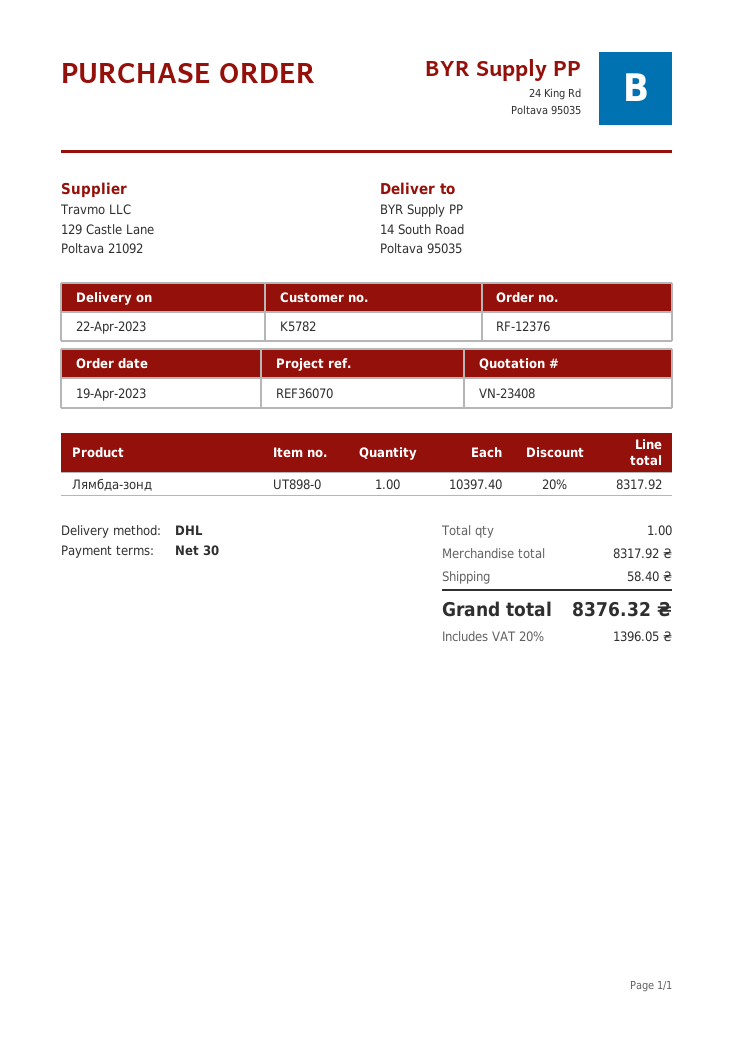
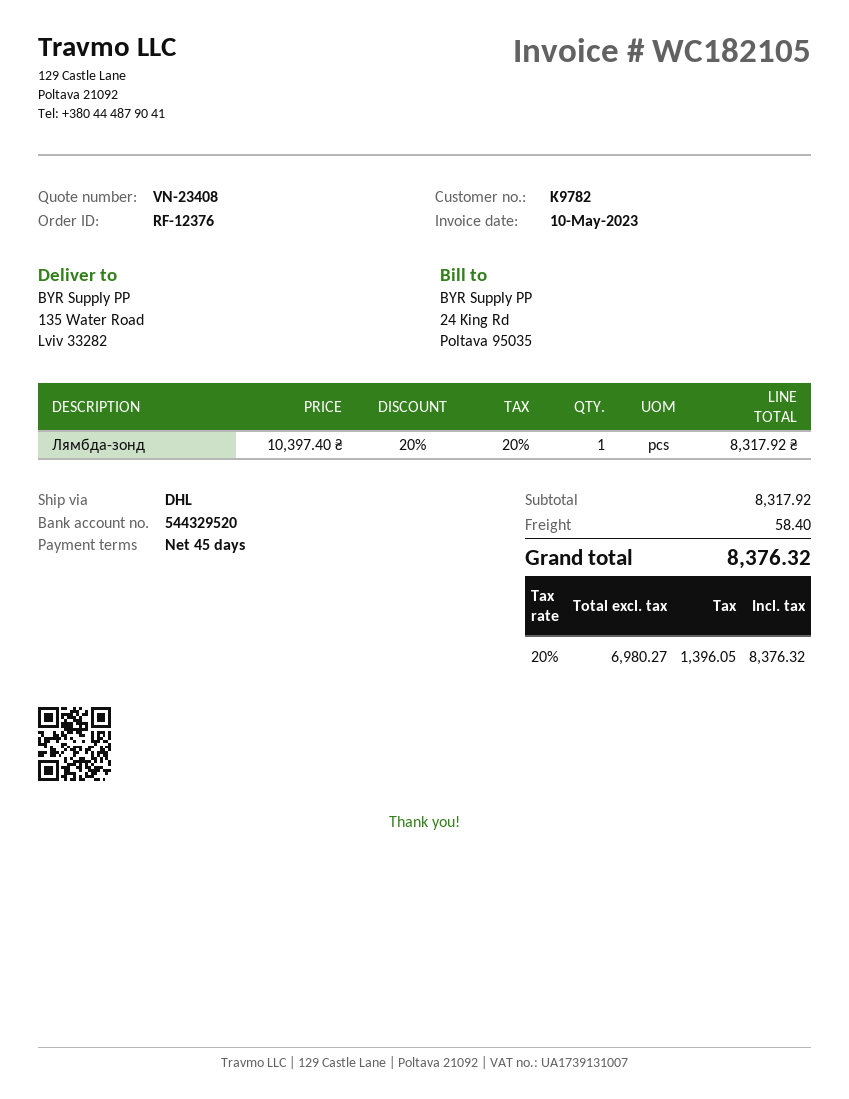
payment terms: 30 days -> 45 days
customer number: K5782 -> K9782
ship to: 14 South Road, Poltava 95035 -> 135 Water Road, Lviv 33282

